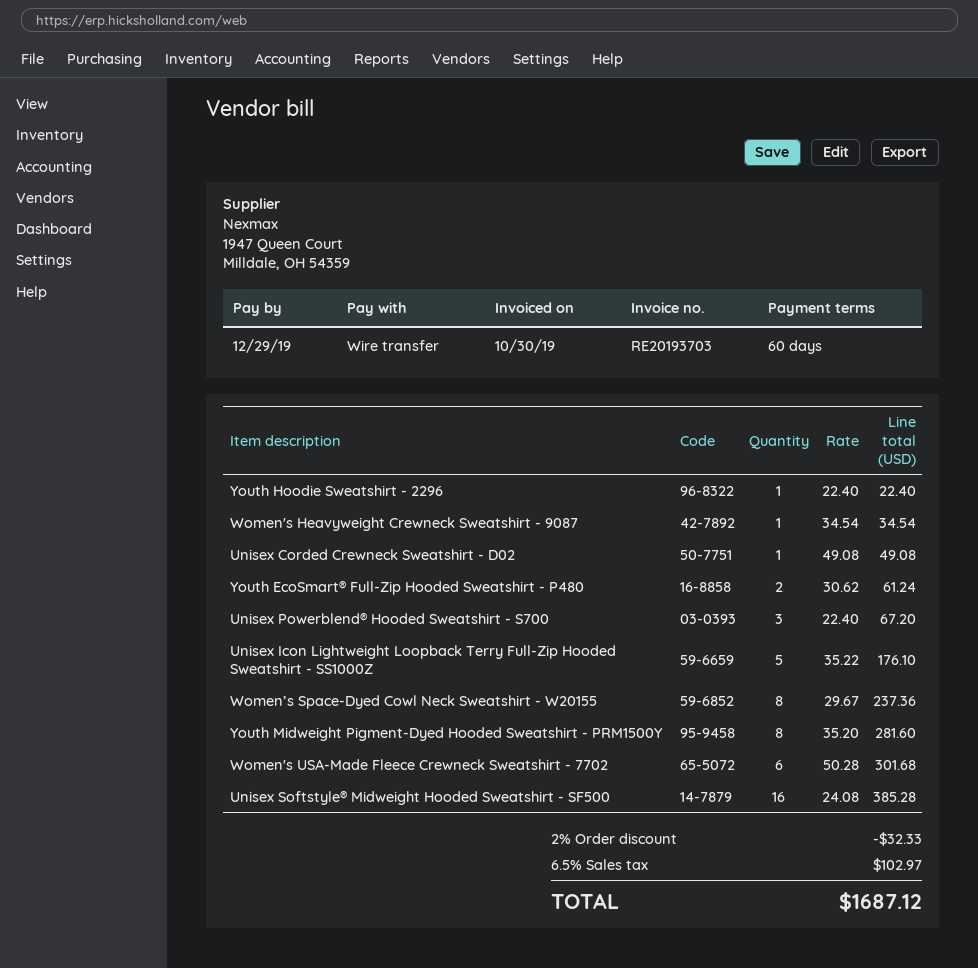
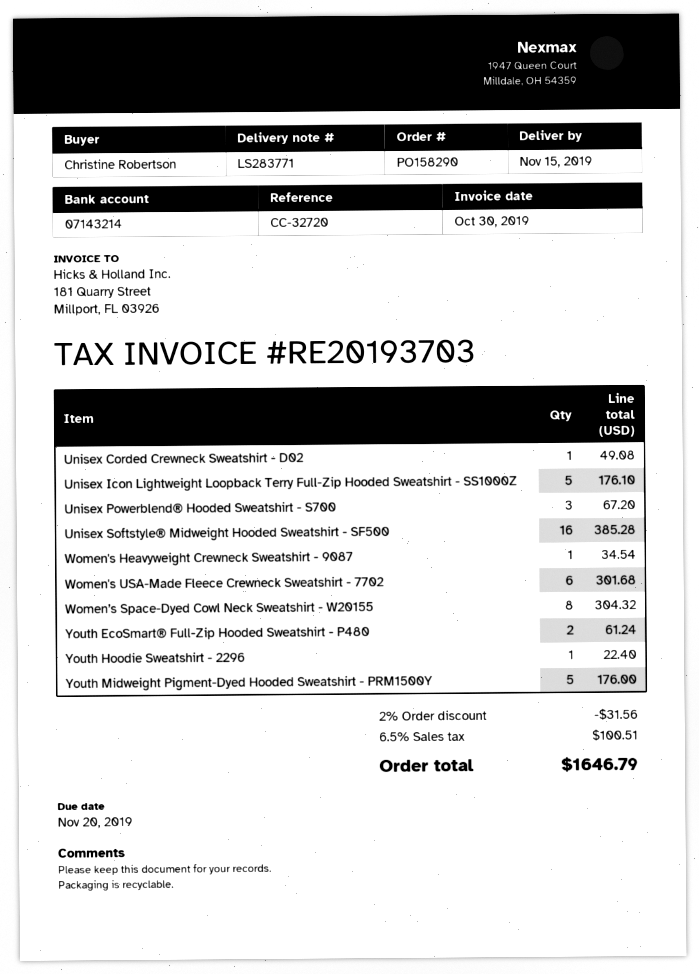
due date: 2019-12-29 -> 2019-11-20
Women’s Space-Dyed Cowl Neck Sweatshirt - W20155: 8 for 237.36 -> 8 for 304.32
Youth Midweight Pigment-Dyed Hooded Sweatshirt - PRM1500Y: 8 for 281.60 -> 5 for 176.00
discount: 2% = 32.33 -> 2% = 31.56
tax: 6.5% = 102.97 -> 6.5% = 100.51
total: 1687.12 -> 1646.79

